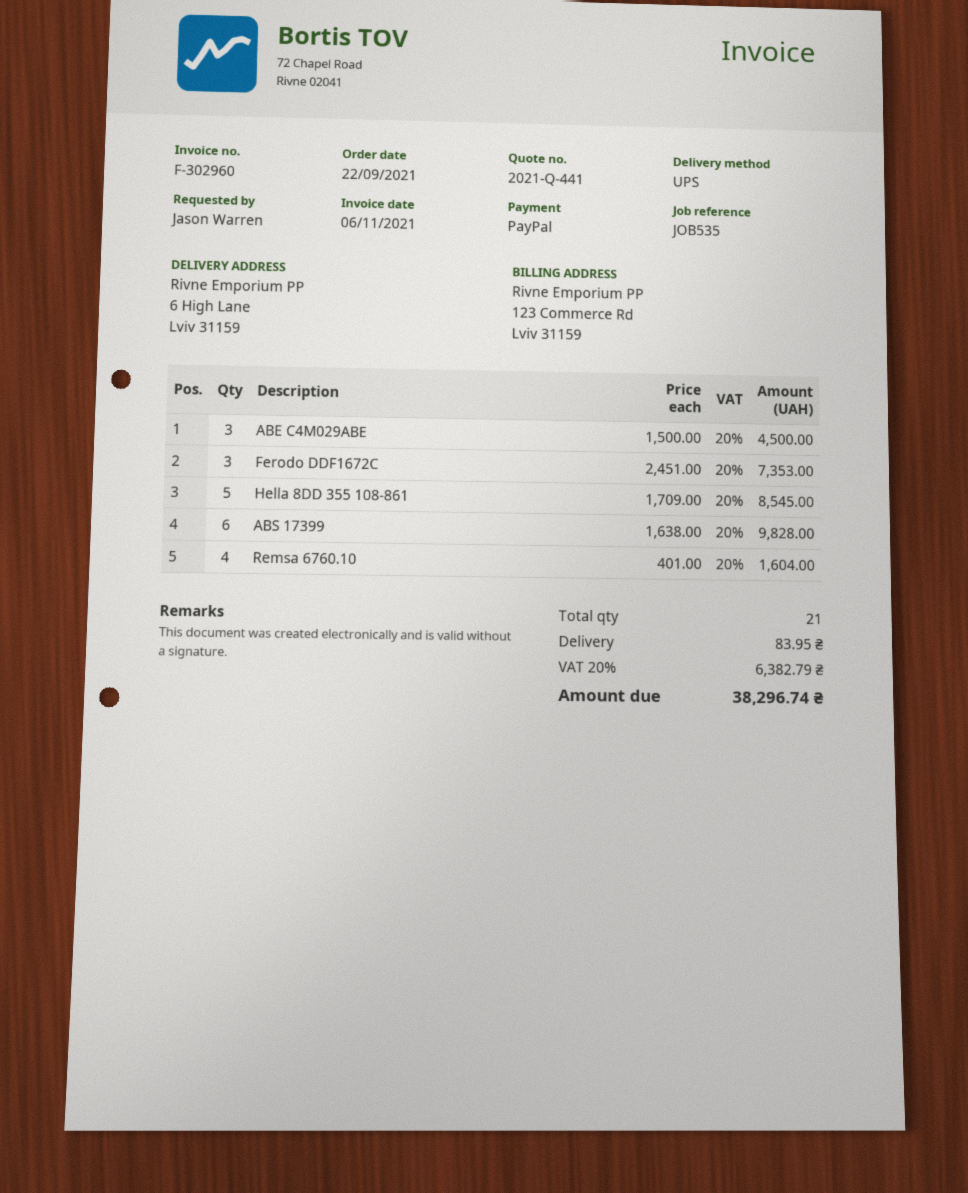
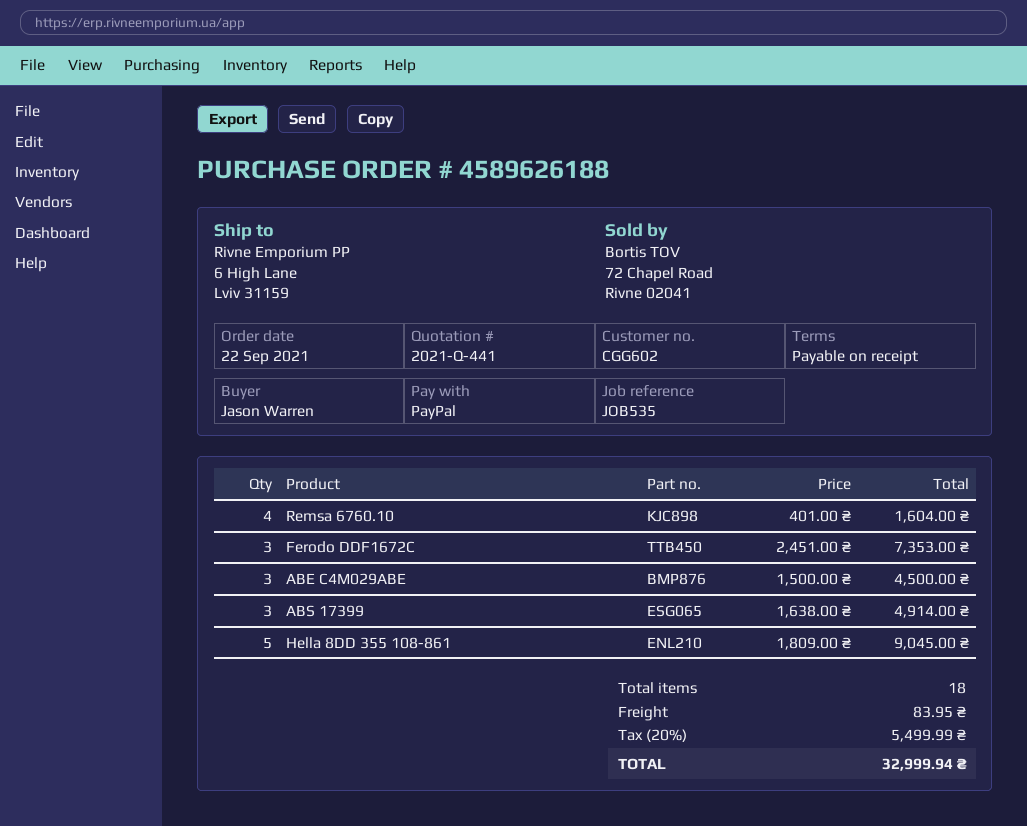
Hella 8DD 355 108-861: 5 x 1709.00 = 8545.00 -> 5 x 1809.00 = 9045.00
ABS 17399: 6 x 1638.00 = 9828.00 -> 3 x 1638.00 = 4914.00
total quantity: 21 -> 18
tax: 20% = 6382.79 -> 20% = 5499.99
total: 38296.74 -> 32999.94

